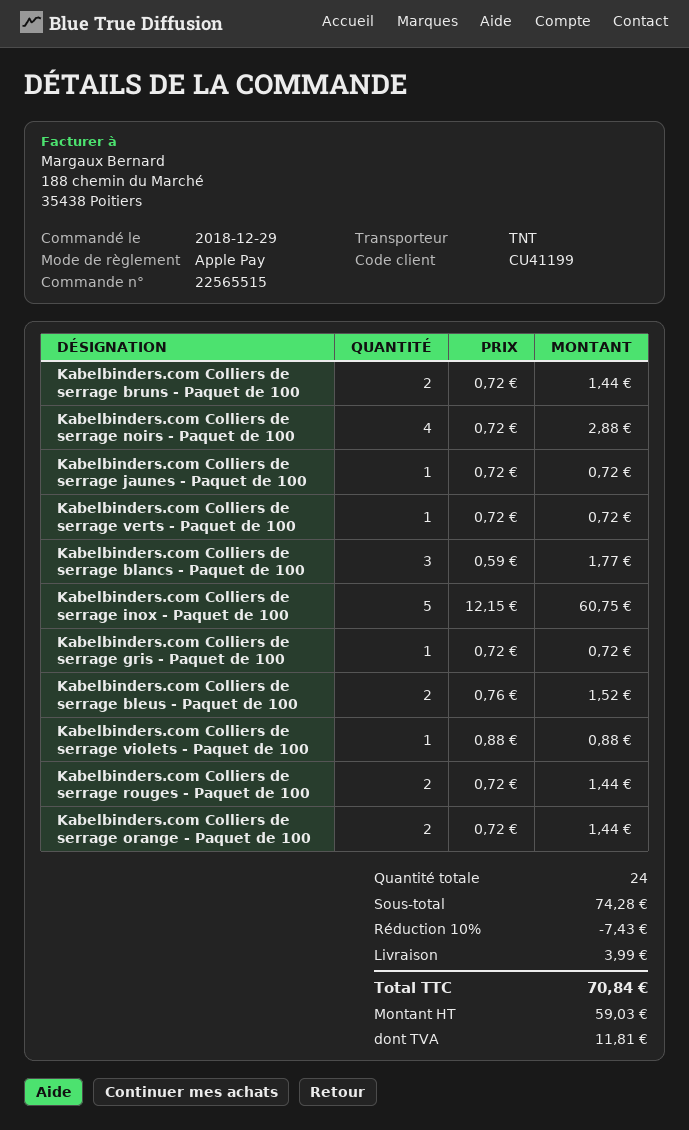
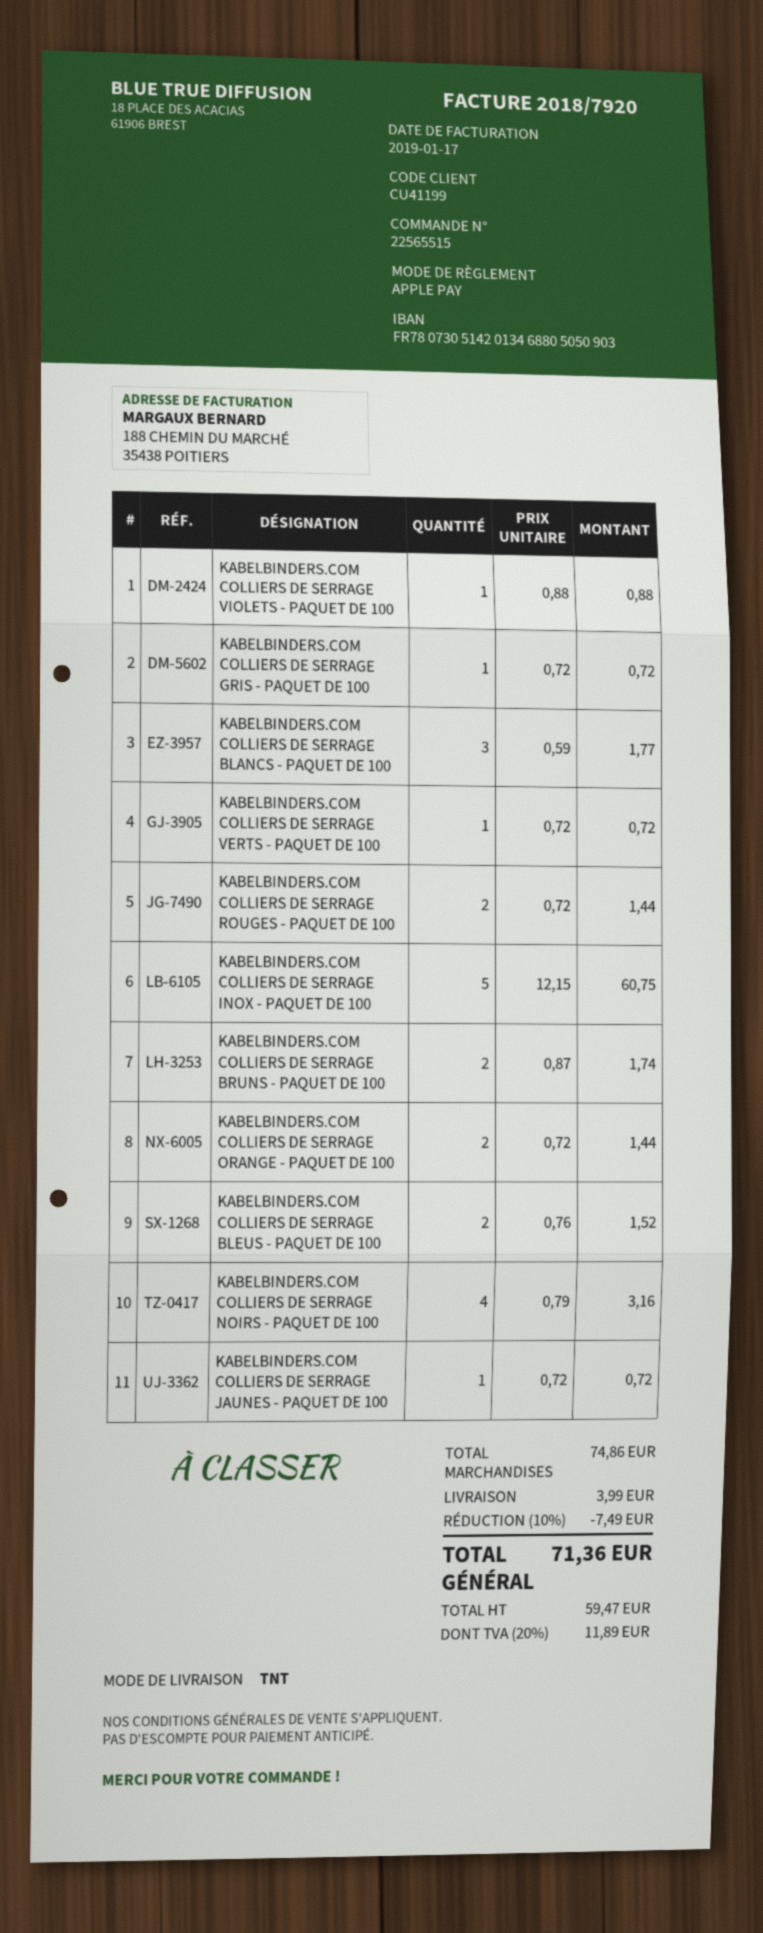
Kabelbinders.com Colliers de serrage bruns - Paquet de 100: 2 x 0.72 = 1.44 -> 2 x 0.87 = 1.74
Kabelbinders.com Colliers de serrage noirs - Paquet de 100: 4 x 0.72 = 2.88 -> 4 x 0.79 = 3.16
subtotal: 74.28 -> 74.86
discount: 10% = 7.43 -> 10% = 7.49
net: 59.03 -> 59.47
tax: 11.81 -> 11.89
total: 70.84 -> 71.36

